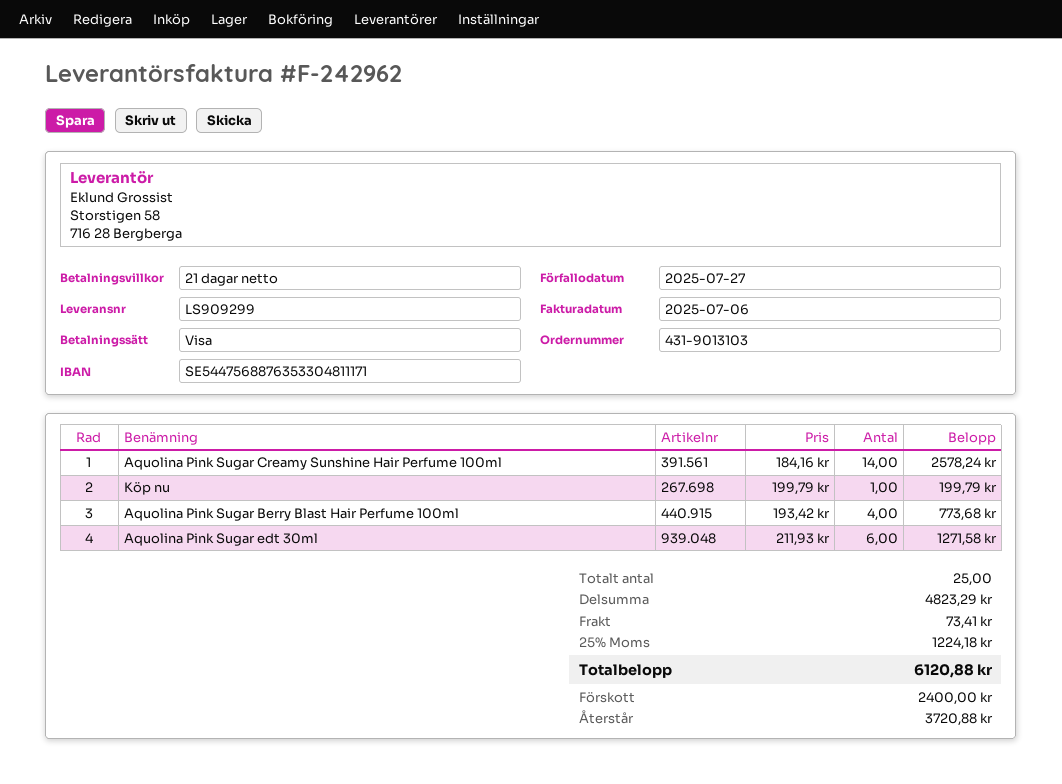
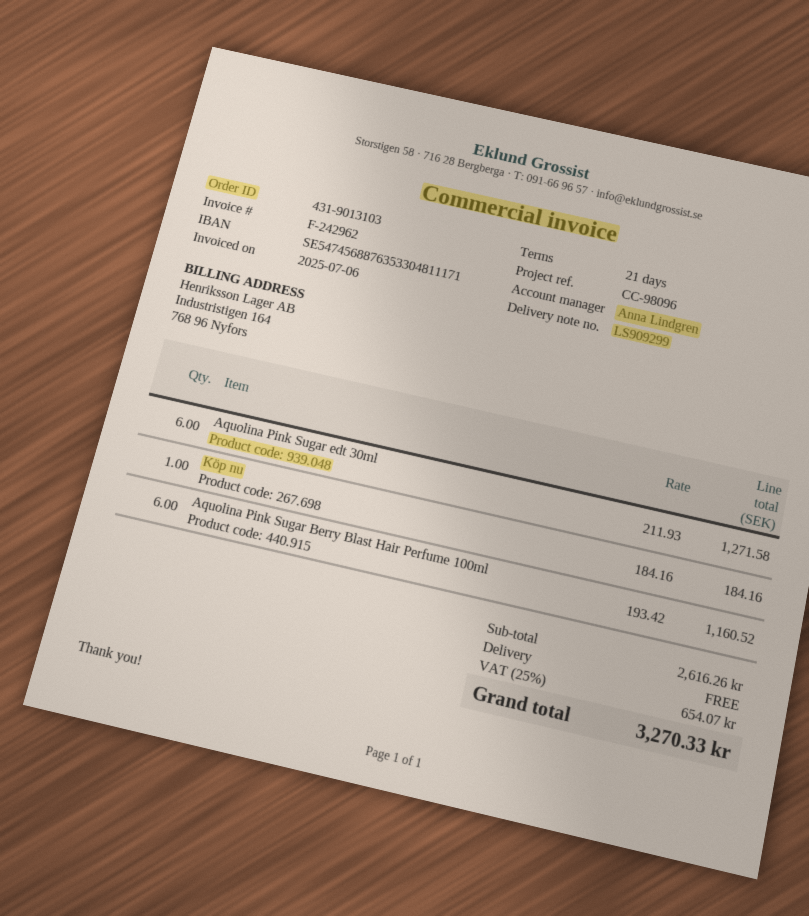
bank account: SE5447568876353304811171 -> SE5474568876353304811171
Aquolina Pink Sugar Creamy Sunshine Hair Perfume 100ml: 14 x 184.16 = 2578.24 -> none
Köp nu: 1 x 199.79 = 199.79 -> 1 x 184.16 = 184.16
Aquolina Pink Sugar Berry Blast Hair Perfume 100ml: 4 x 193.42 = 773.68 -> 6 x 193.42 = 1160.52
subtotal: 4823.29 -> 2616.26
shipping: 73.41 -> 0.00
tax: 25% = 1224.18 -> 25% = 654.07
total: 6120.88 -> 3270.33

